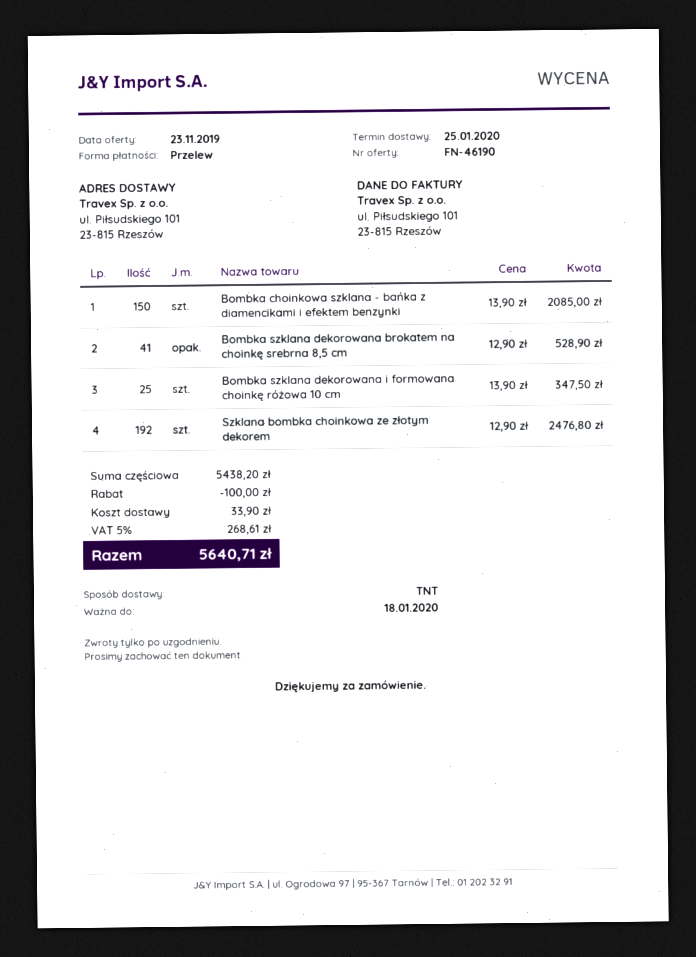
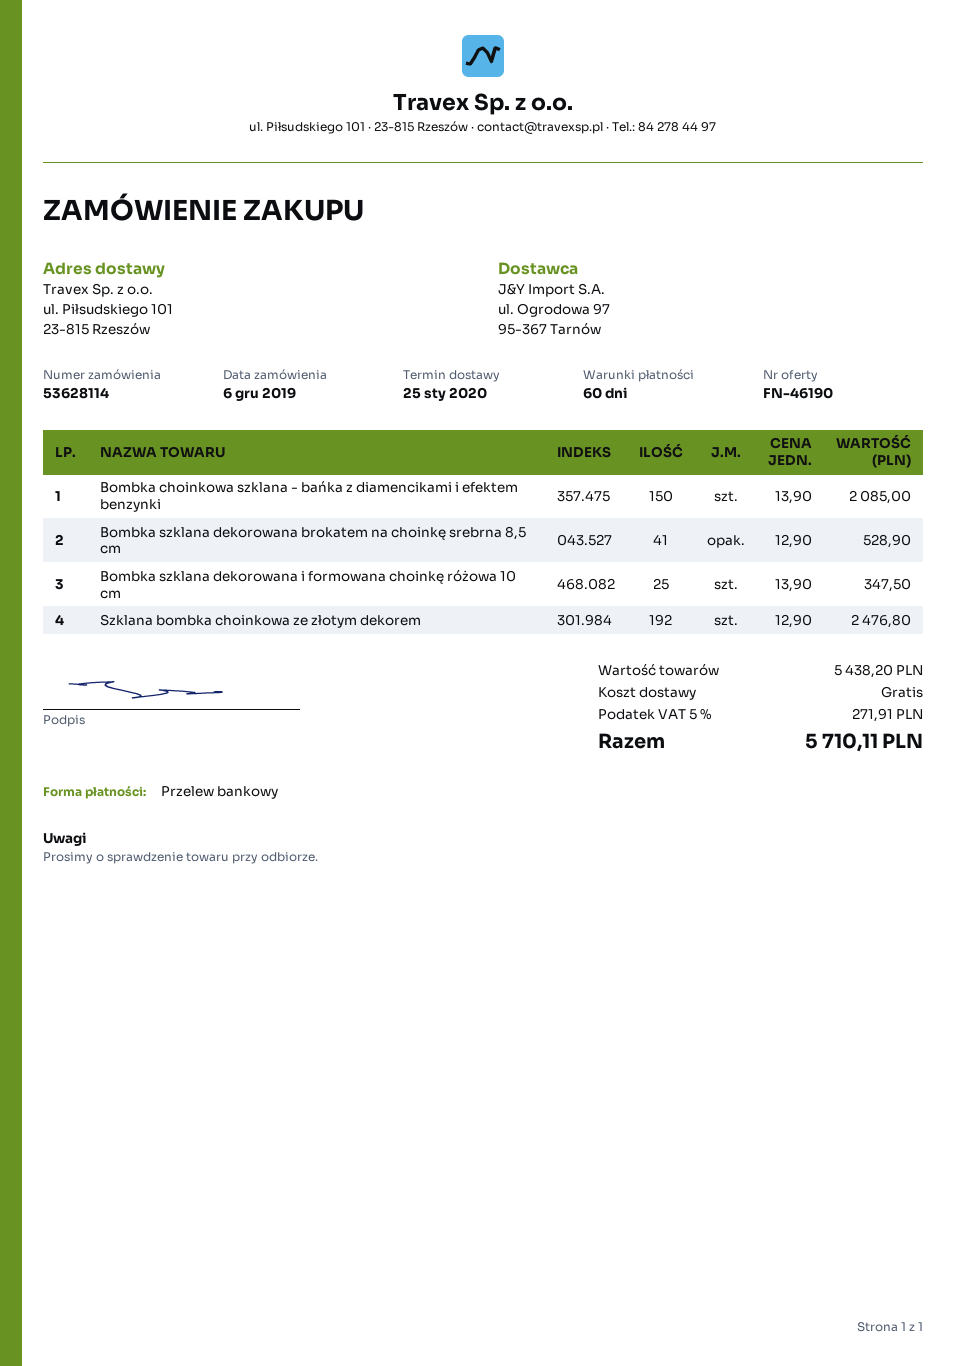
discount: 100.00 -> none
shipping: 33.90 -> 0.00
tax: 5% = 268.61 -> 5% = 271.91
total: 5640.71 -> 5710.11

